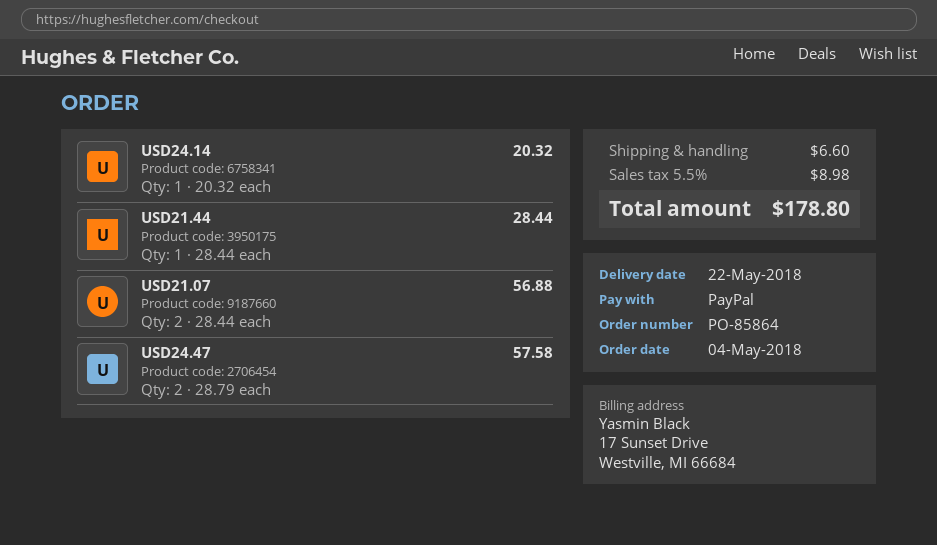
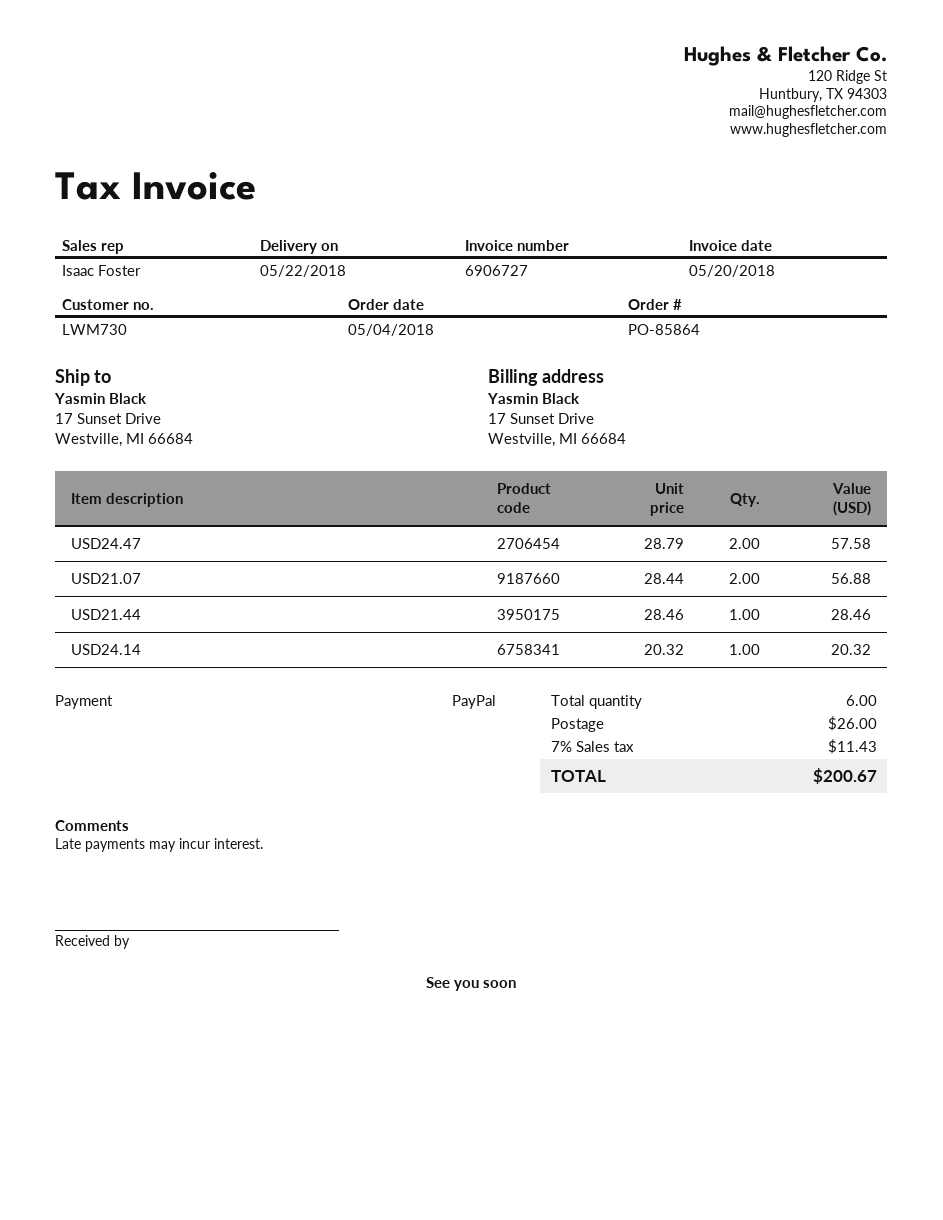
USD21.44: 1 x 28.44 = 28.44 -> 1 x 28.46 = 28.46
shipping: 6.60 -> 26.00
tax: 5.5% = 8.98 -> 7% = 11.43
total: 178.80 -> 200.67

